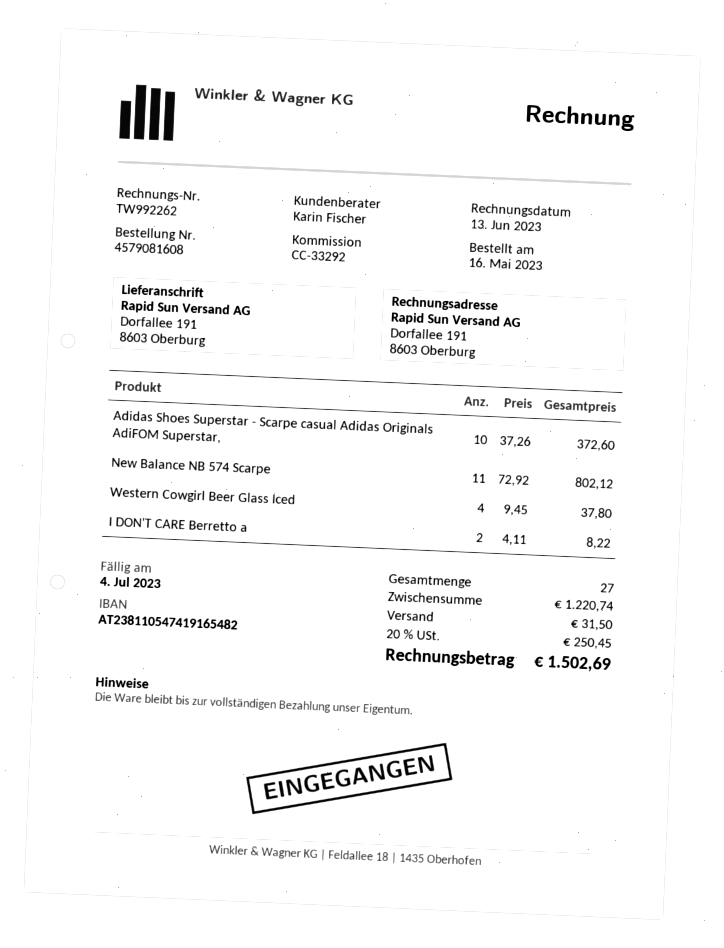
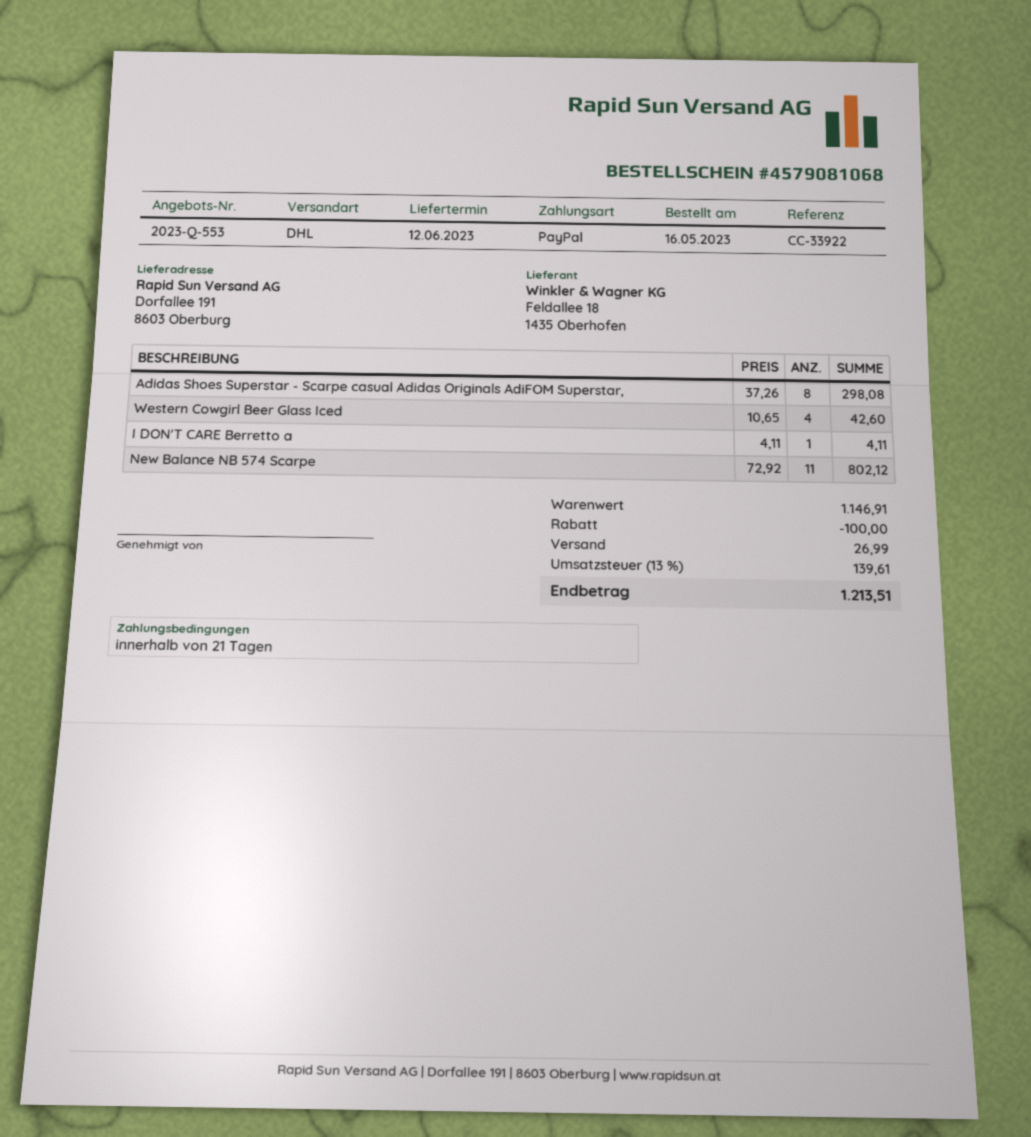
order number: 4579081608 -> 4579081068
reference: CC-33292 -> CC-33922
Adidas Shoes Superstar - Scarpe casual Adidas Originals AdiFOM Superstar,: 10 x 37.26 = 372.60 -> 8 x 37.26 = 298.08
Western Cowgirl Beer Glass Iced: 4 x 9.45 = 37.80 -> 4 x 10.65 = 42.60
I DON'T CARE Berretto a: 2 x 4.11 = 8.22 -> 1 x 4.11 = 4.11
subtotal: 1220.74 -> 1146.91
discount: none -> 100.00
shipping: 31.50 -> 26.99
tax: 20% = 250.45 -> 13% = 139.61
total: 1502.69 -> 1213.51

